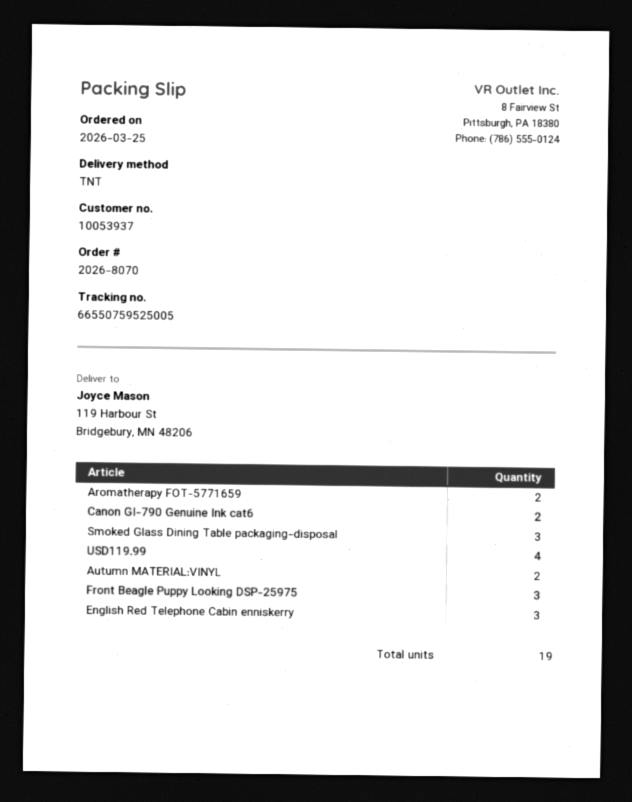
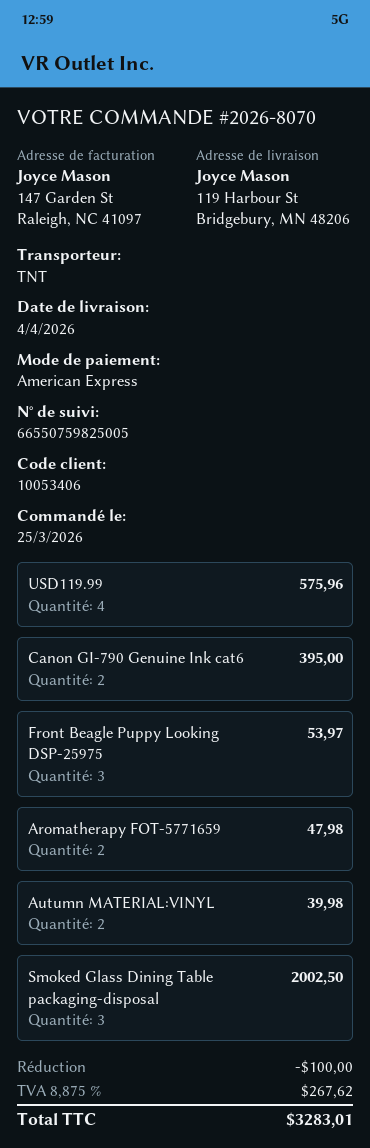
customer number: 10053937 -> 10053406
tracking number: 66550759525005 -> 66550759825005
English Red Telephone Cabin enniskerry: 3 -> none

